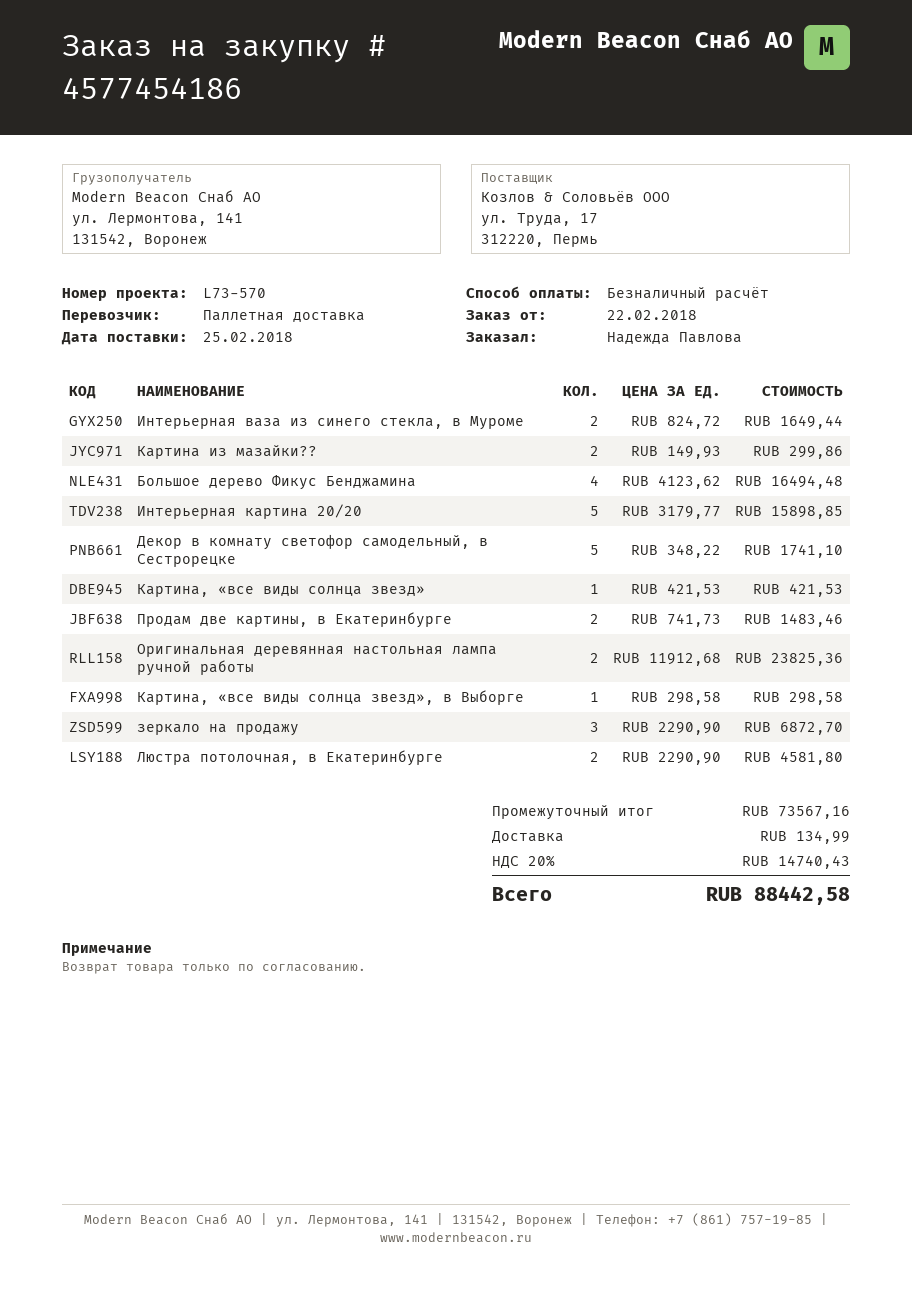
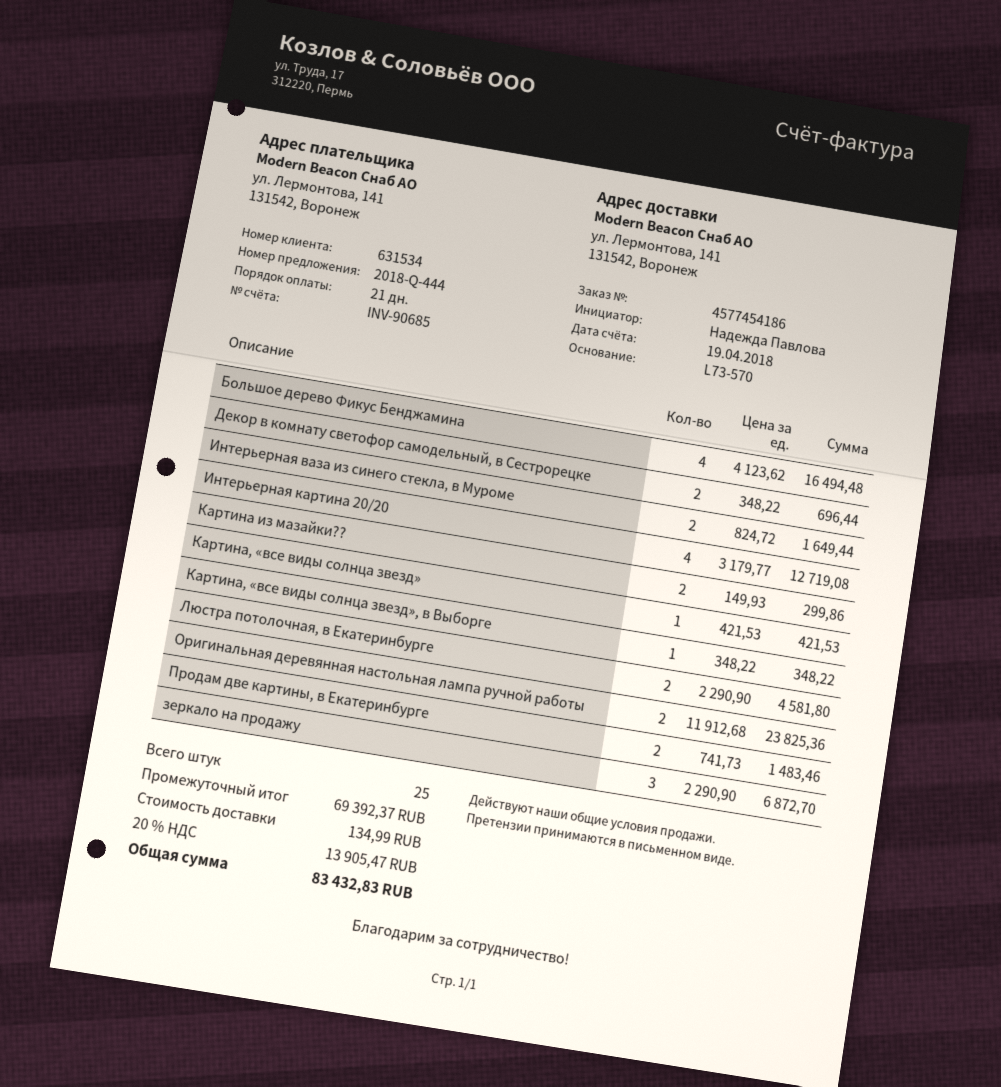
Интерьерная картина 20/20: 5 x 3179.77 = 15898.85 -> 4 x 3179.77 = 12719.08
Декор в комнату светофор самодельный, в Сестрорецке: 5 x 348.22 = 1741.10 -> 2 x 348.22 = 696.44
Картина, «все виды солнца звезд», в Выборге: 1 x 298.58 = 298.58 -> 1 x 348.22 = 348.22
subtotal: 73567.16 -> 69392.37
tax: 20% = 14740.43 -> 20% = 13905.47
total: 88442.58 -> 83432.83

